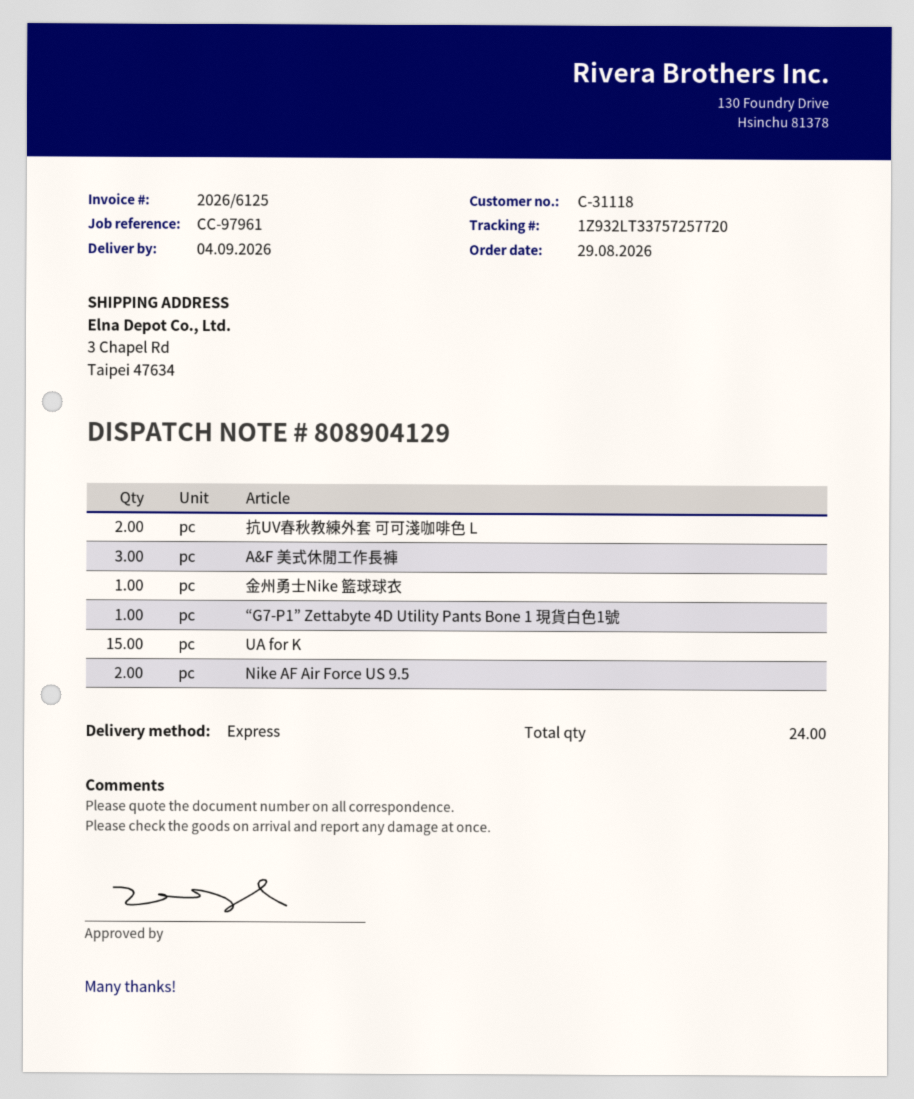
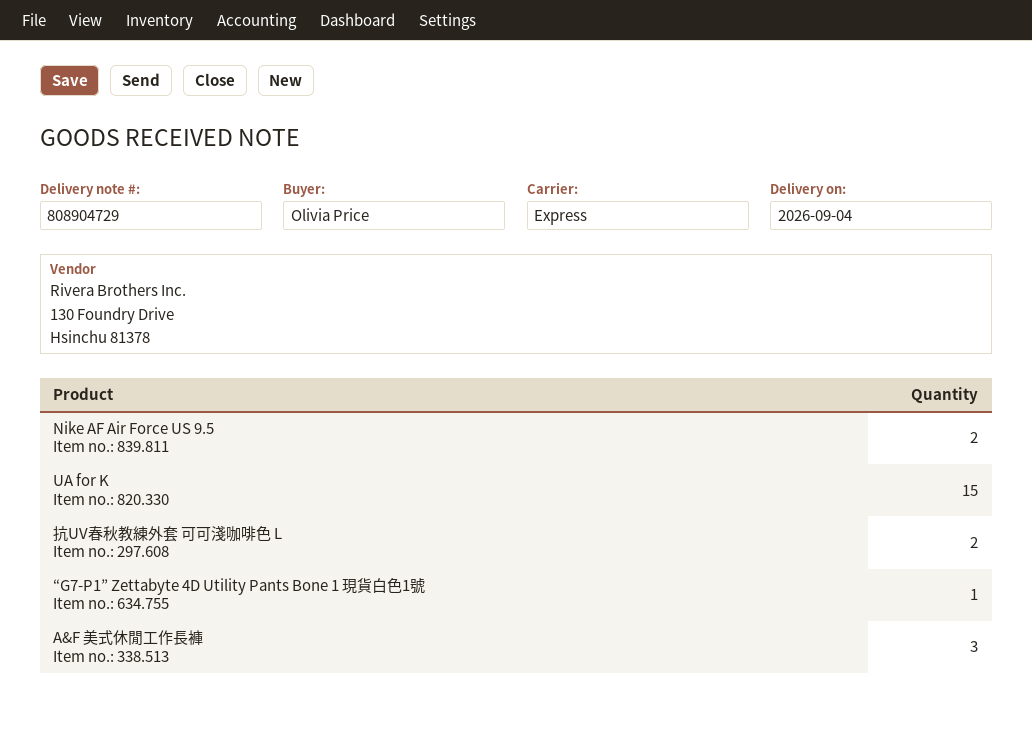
delivery note number: 808904129 -> 808904729
金州勇士Nike 籃球球衣: 1 -> none

